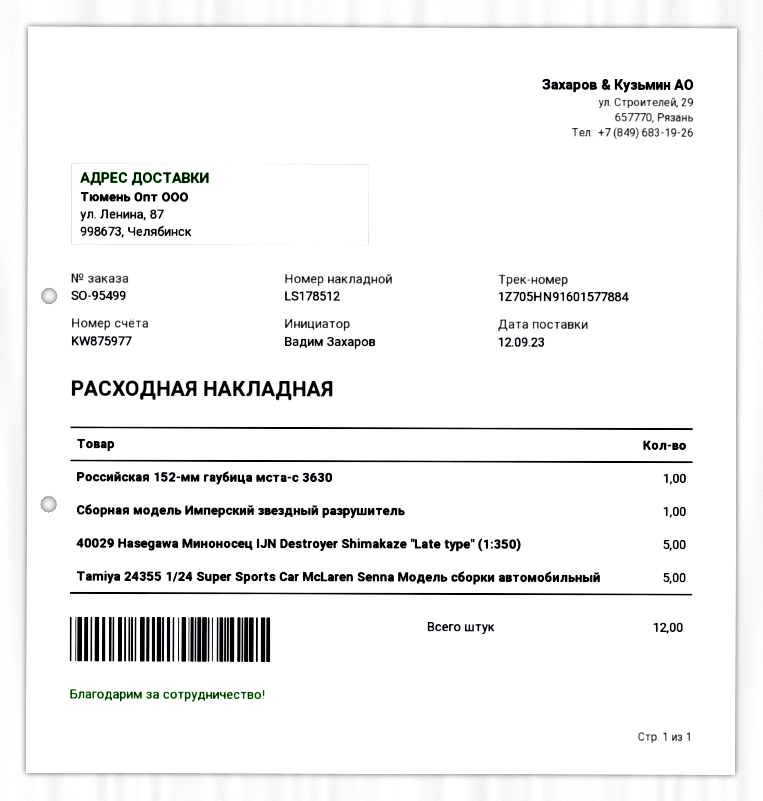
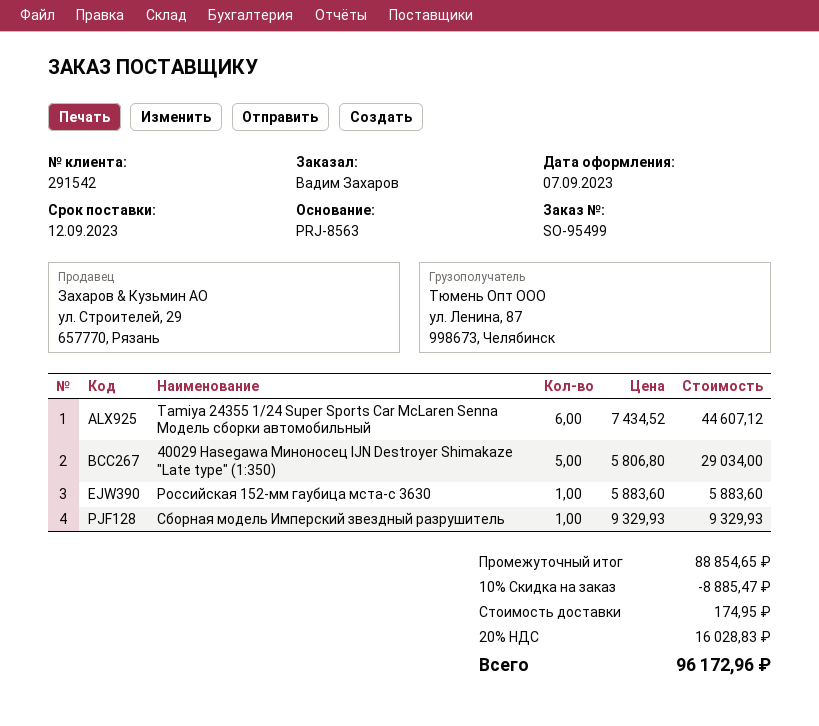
Tamiya 24355 1/24 Super Sports Car McLaren Senna Модель сборки автомобильный: 5 -> 6

